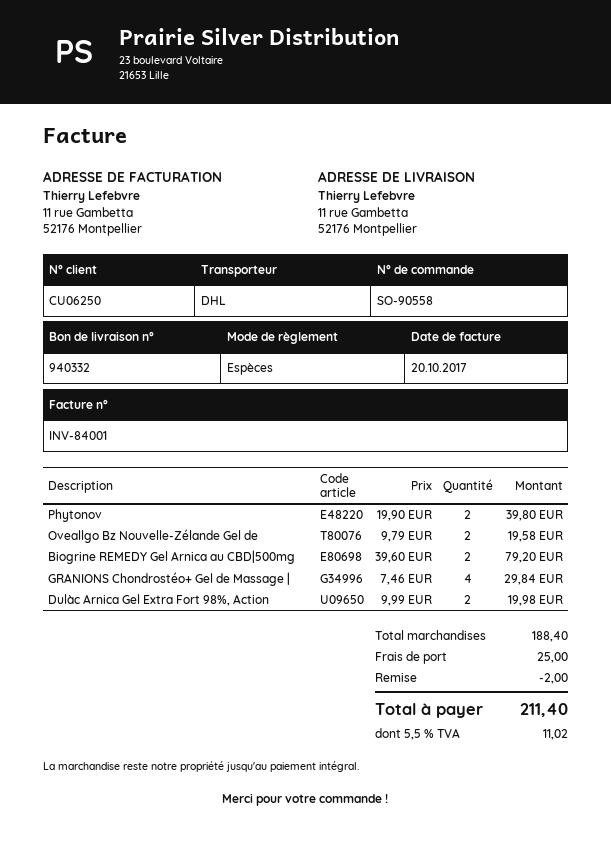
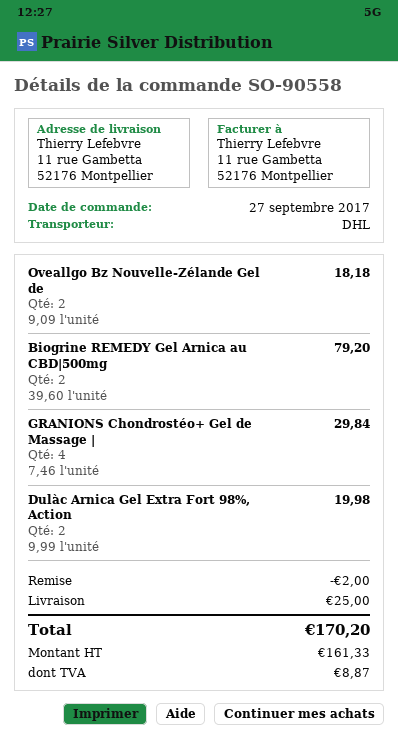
Phytonov: 2 x 19.90 = 39.80 -> none
Oveallgo Bz Nouvelle-Zélande Gel de: 2 x 9.79 = 19.58 -> 2 x 9.09 = 18.18
tax: 11.02 -> 8.87
total: 211.40 -> 170.20

